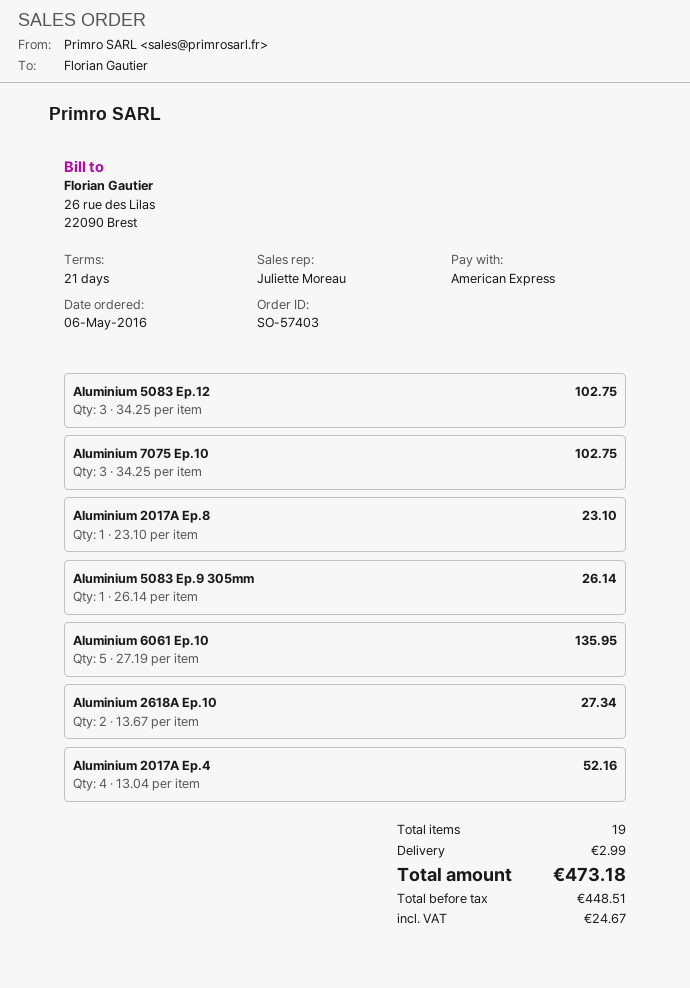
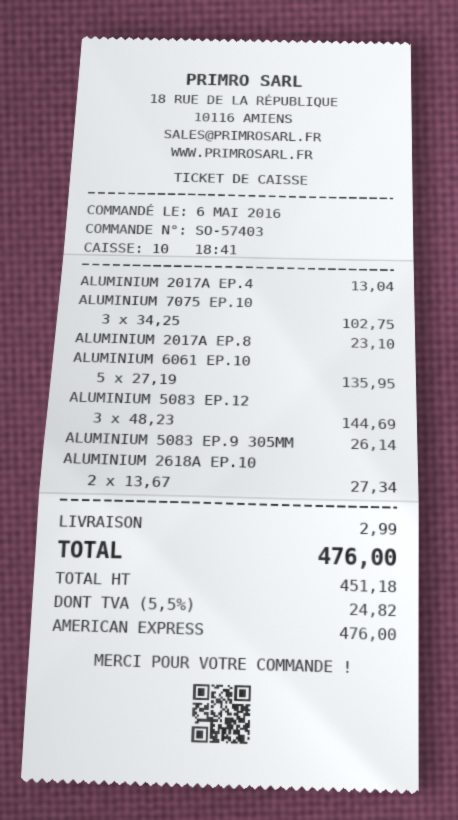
Aluminium 5083 Ep.12: 3 x 34.25 = 102.75 -> 3 x 48.23 = 144.69
Aluminium 2017A Ep.4: 4 x 13.04 = 52.16 -> 1 x 13.04 = 13.04
net: 448.51 -> 451.18
tax: 24.67 -> 24.82
total: 473.18 -> 476.00

